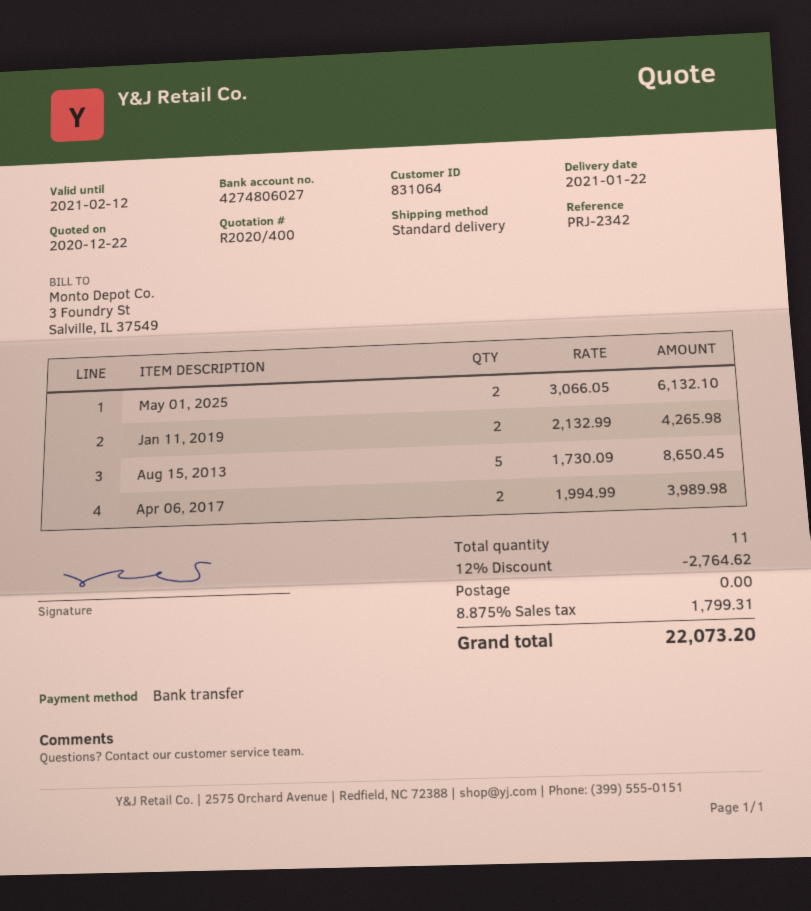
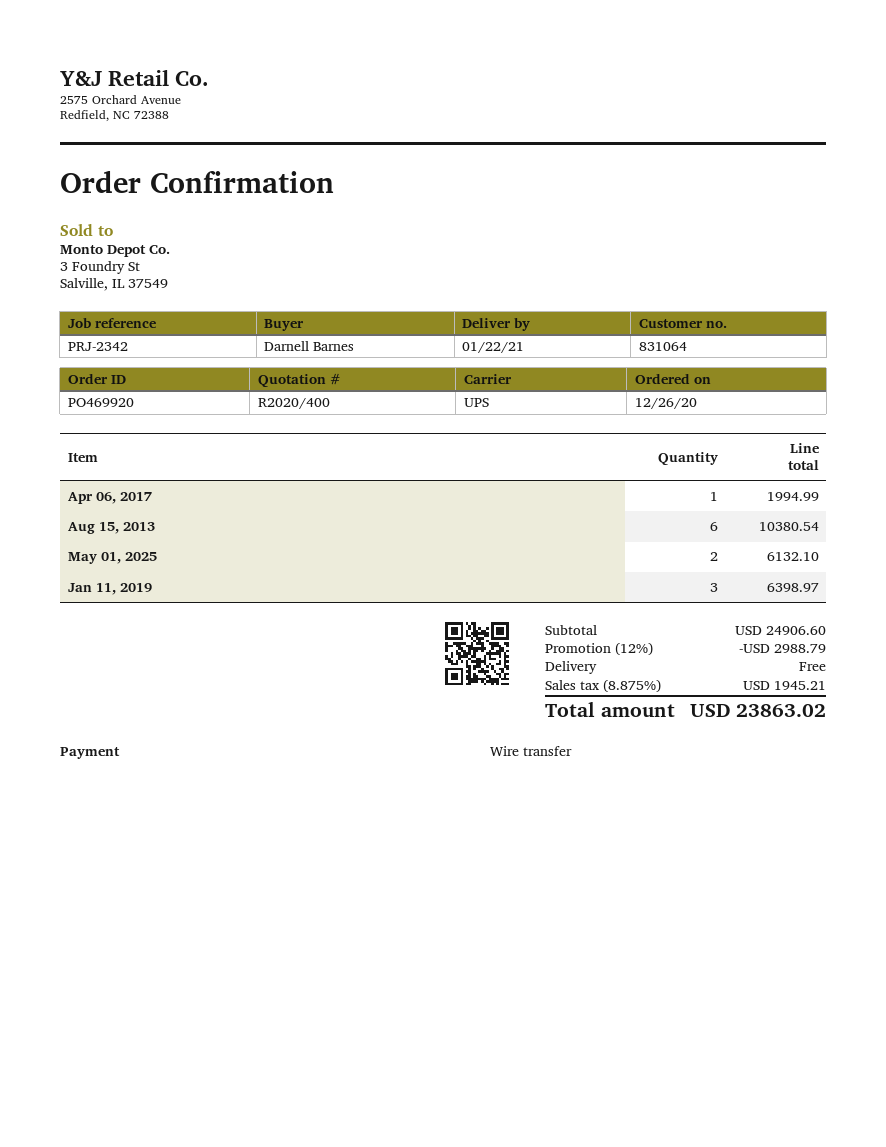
shipping method: standard -> UPS
Jan 11, 2019: 2 for 4265.98 -> 3 for 6398.97
Aug 15, 2013: 5 for 8650.45 -> 6 for 10380.54
Apr 06, 2017: 2 for 3989.98 -> 1 for 1994.99
discount: 12% = 2764.62 -> 12% = 2988.79
tax: 8.875% = 1799.31 -> 8.875% = 1945.21
total: 22073.20 -> 23863.02

